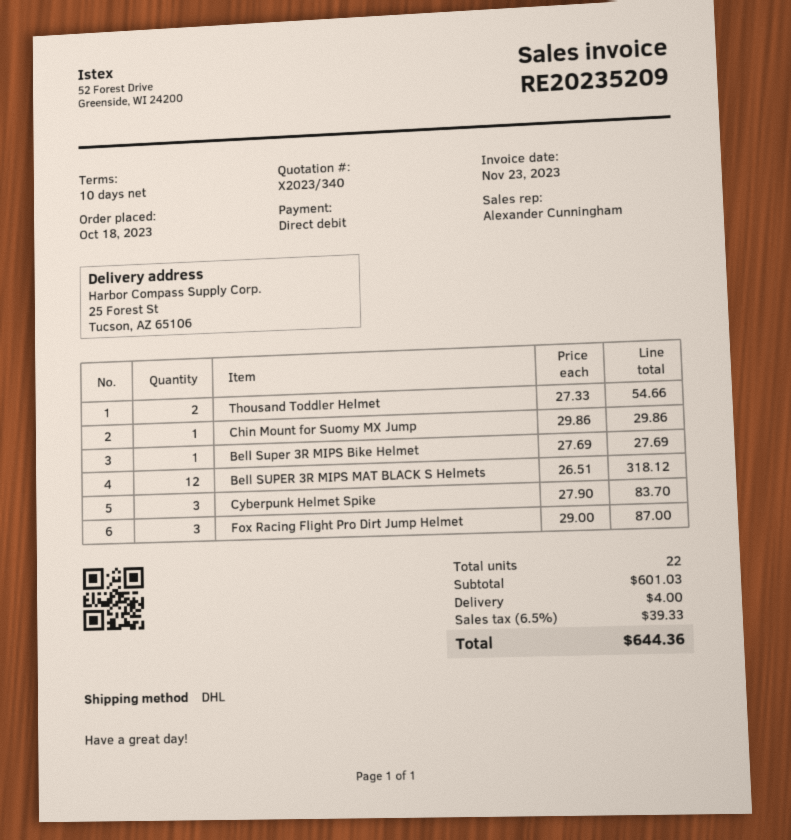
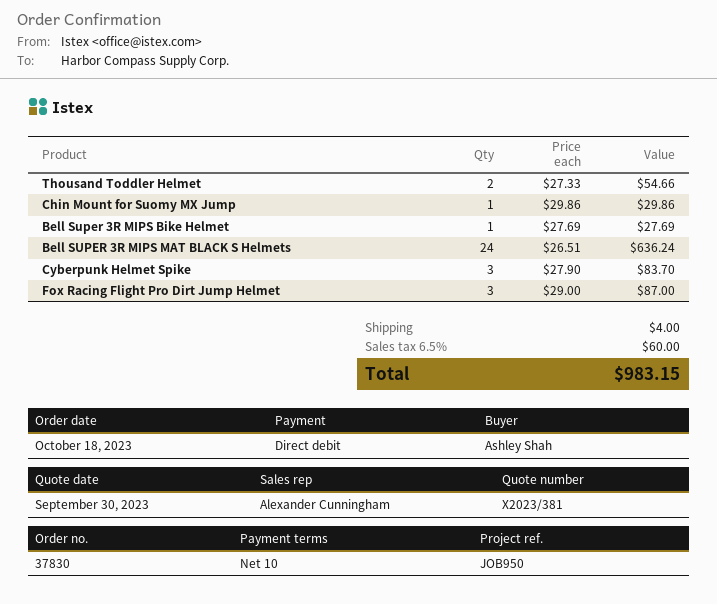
quote number: X2023/340 -> X2023/381
Bell SUPER 3R MIPS MAT BLACK S Helmets: 12 x 26.51 = 318.12 -> 24 x 26.51 = 636.24
tax: 6.5% = 39.33 -> 6.5% = 60.00
total: 644.36 -> 983.15

